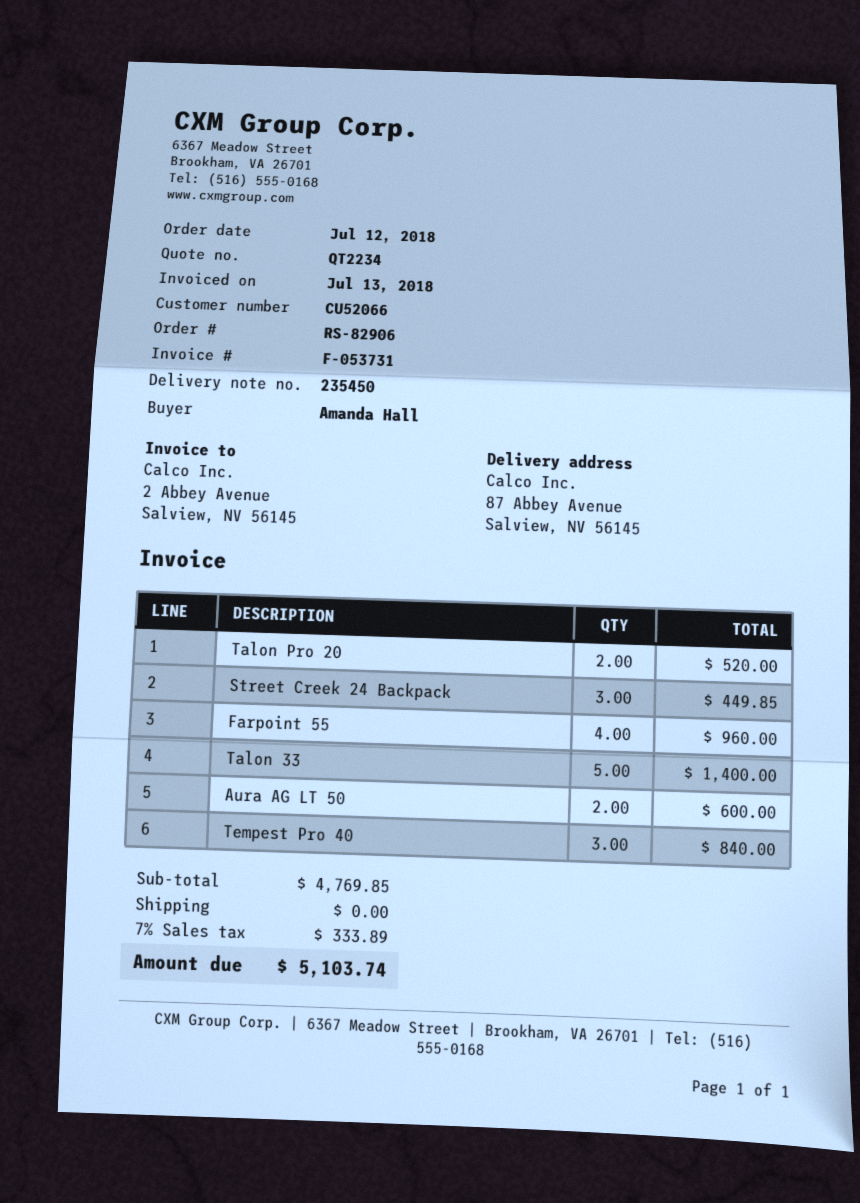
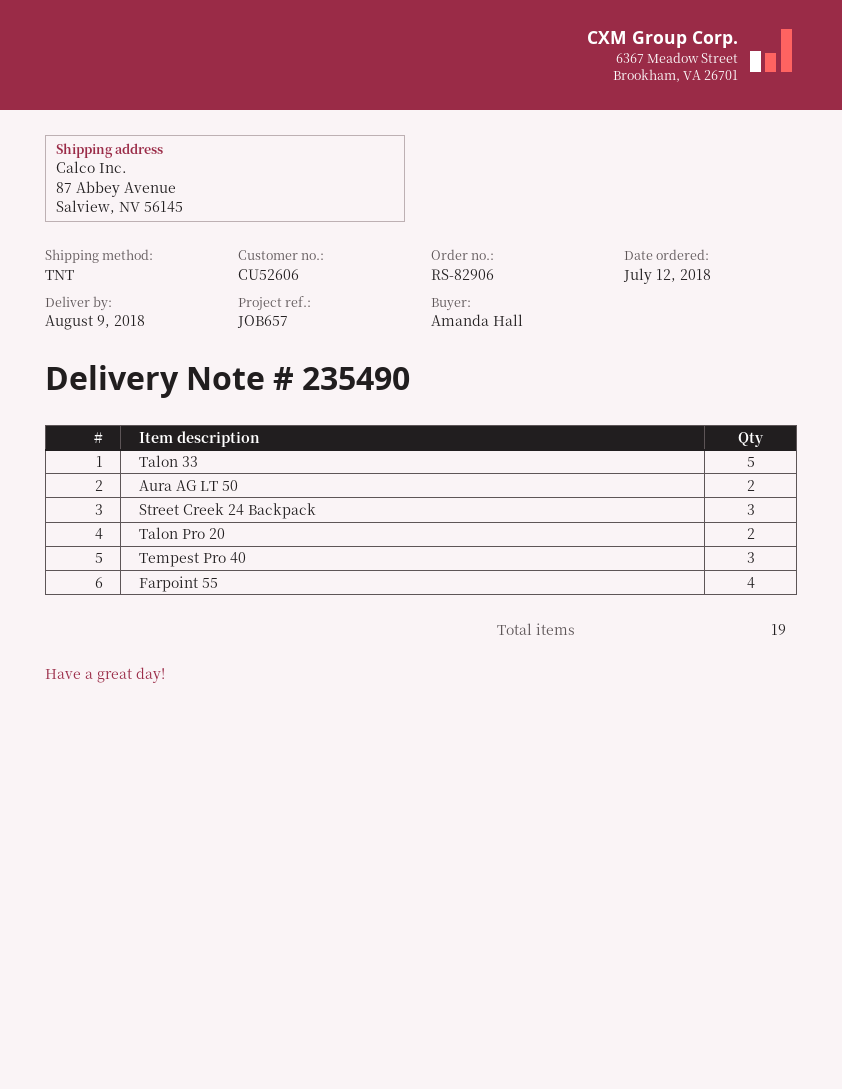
delivery note number: 235450 -> 235490
customer number: CU52066 -> CU52606

